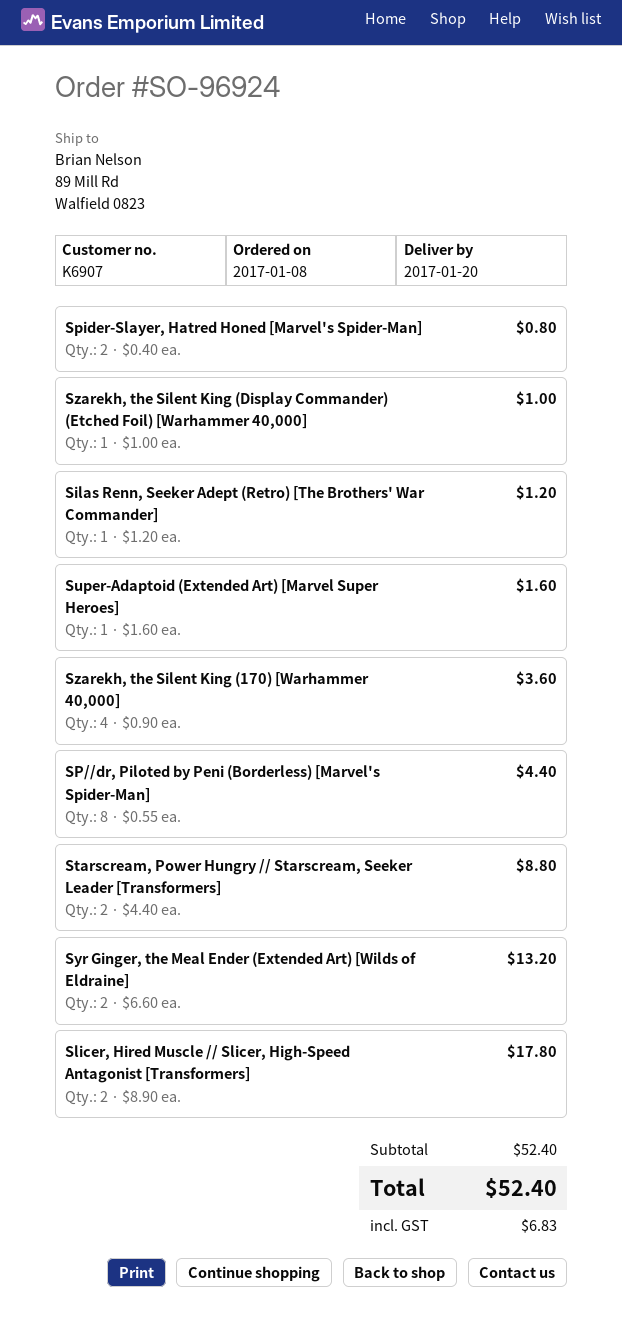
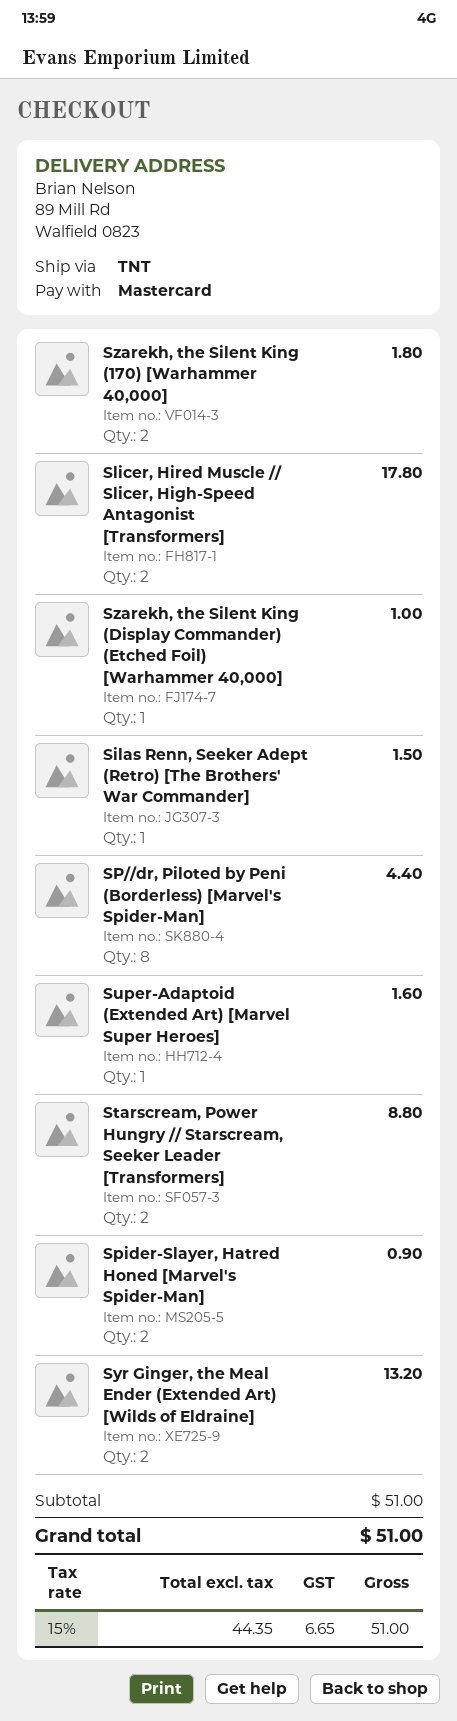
Spider-Slayer, Hatred Honed [Marvel's Spider-Man]: 2 for 0.80 -> 2 for 0.90
Silas Renn, Seeker Adept (Retro) [The Brothers' War Commander]: 1 for 1.20 -> 1 for 1.50
Szarekh, the Silent King (170) [Warhammer 40,000]: 4 for 3.60 -> 2 for 1.80
subtotal: 52.40 -> 51.00
tax: 6.83 -> 6.65
total: 52.40 -> 51.00

